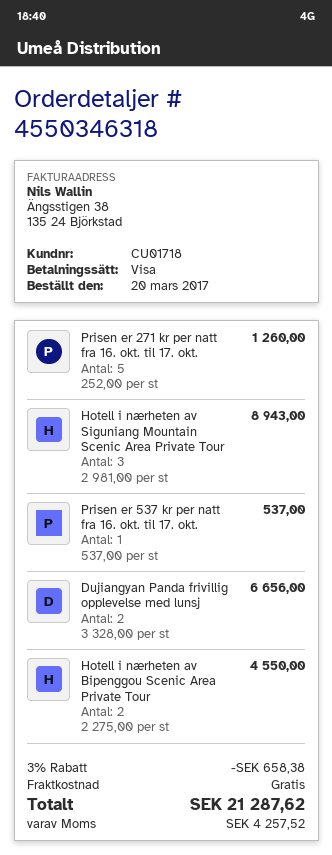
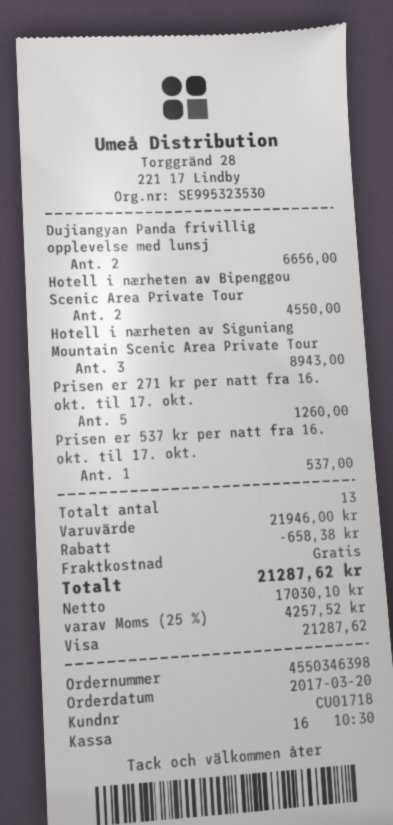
order number: 4550346318 -> 4550346398

